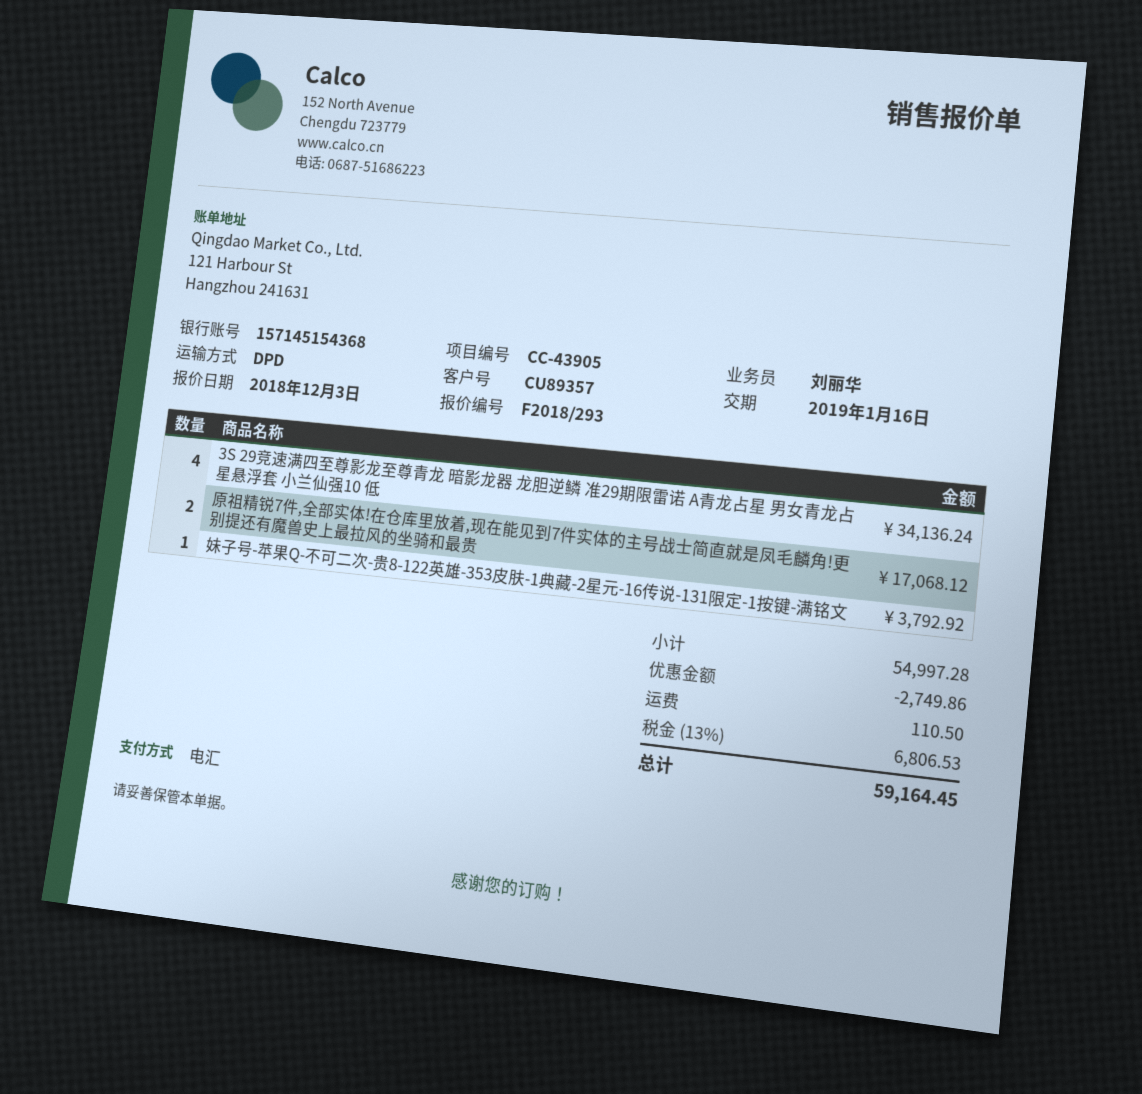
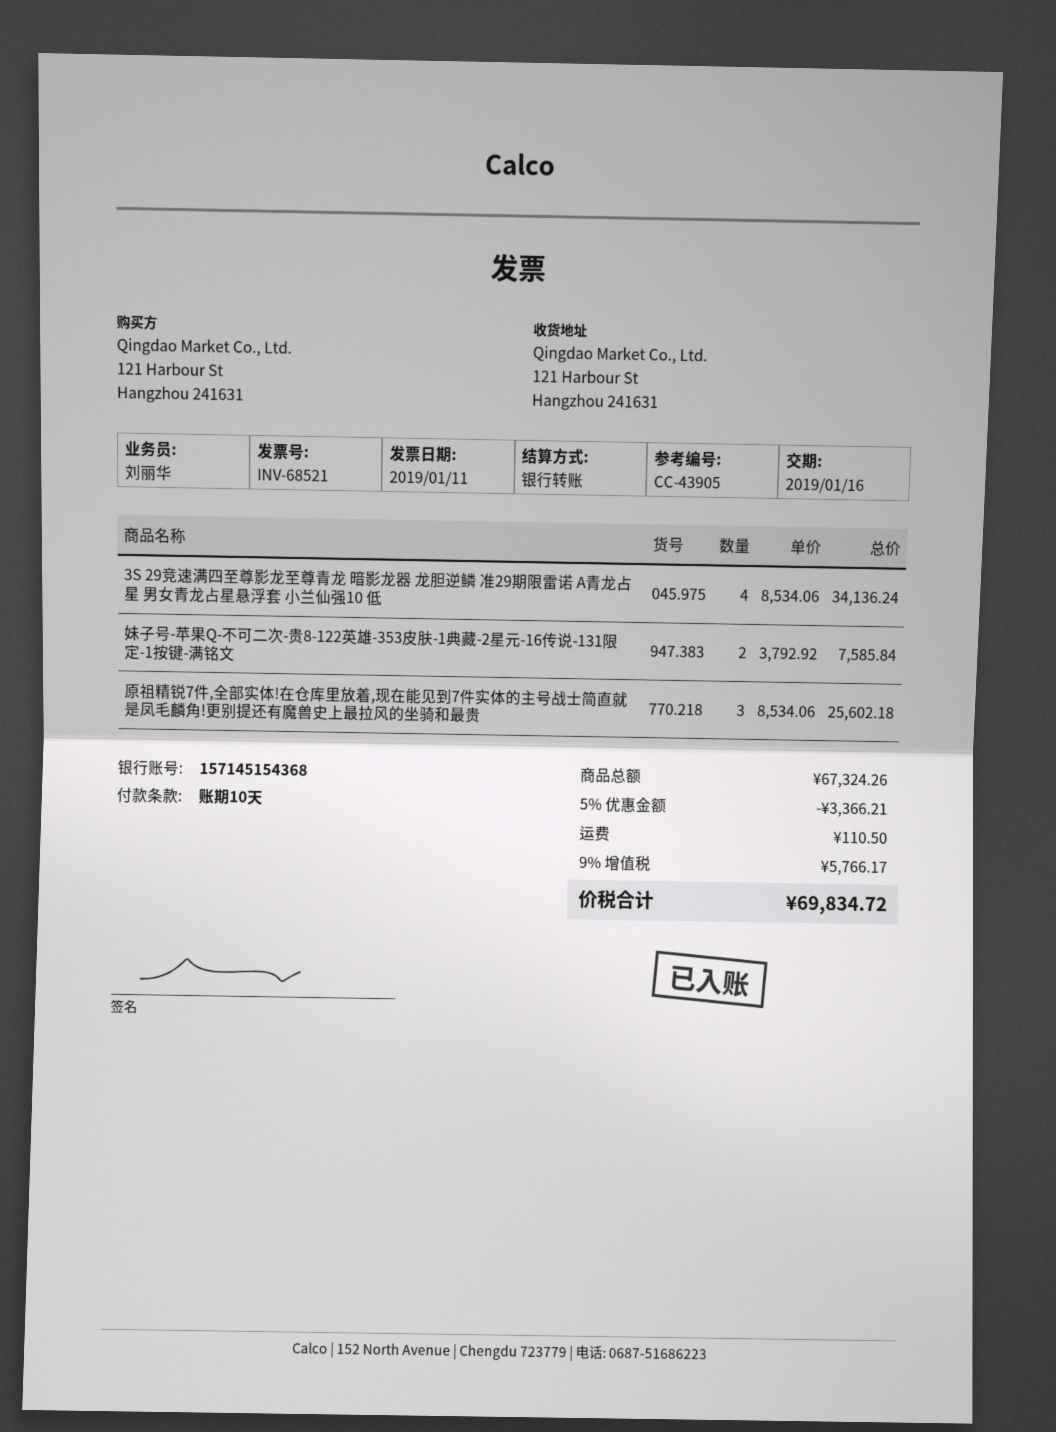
原祖精锐7件,全部实体!在仓库里放着,现在能见到7件实体的主号战士简直就是凤毛麟角!更别提还有魔兽史上最拉风的坐骑和最贵: 2 for 17068.12 -> 3 for 25602.18
妹子号-苹果Q-不可二次-贵8-122英雄-353皮肤-1典藏-2星元-16传说-131限定-1按键-满铭文: 1 for 3792.92 -> 2 for 7585.84
subtotal: 54997.28 -> 67324.26
discount: 2749.86 -> 3366.21
tax: 13% = 6806.53 -> 9% = 5766.17
total: 59164.45 -> 69834.72

